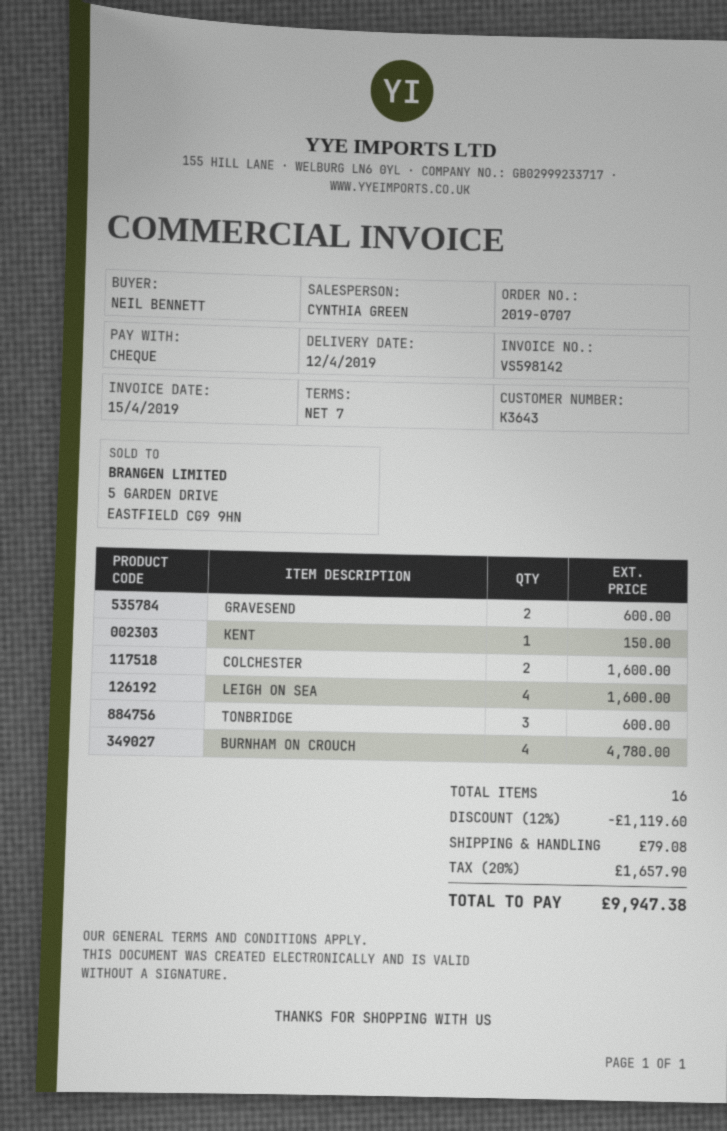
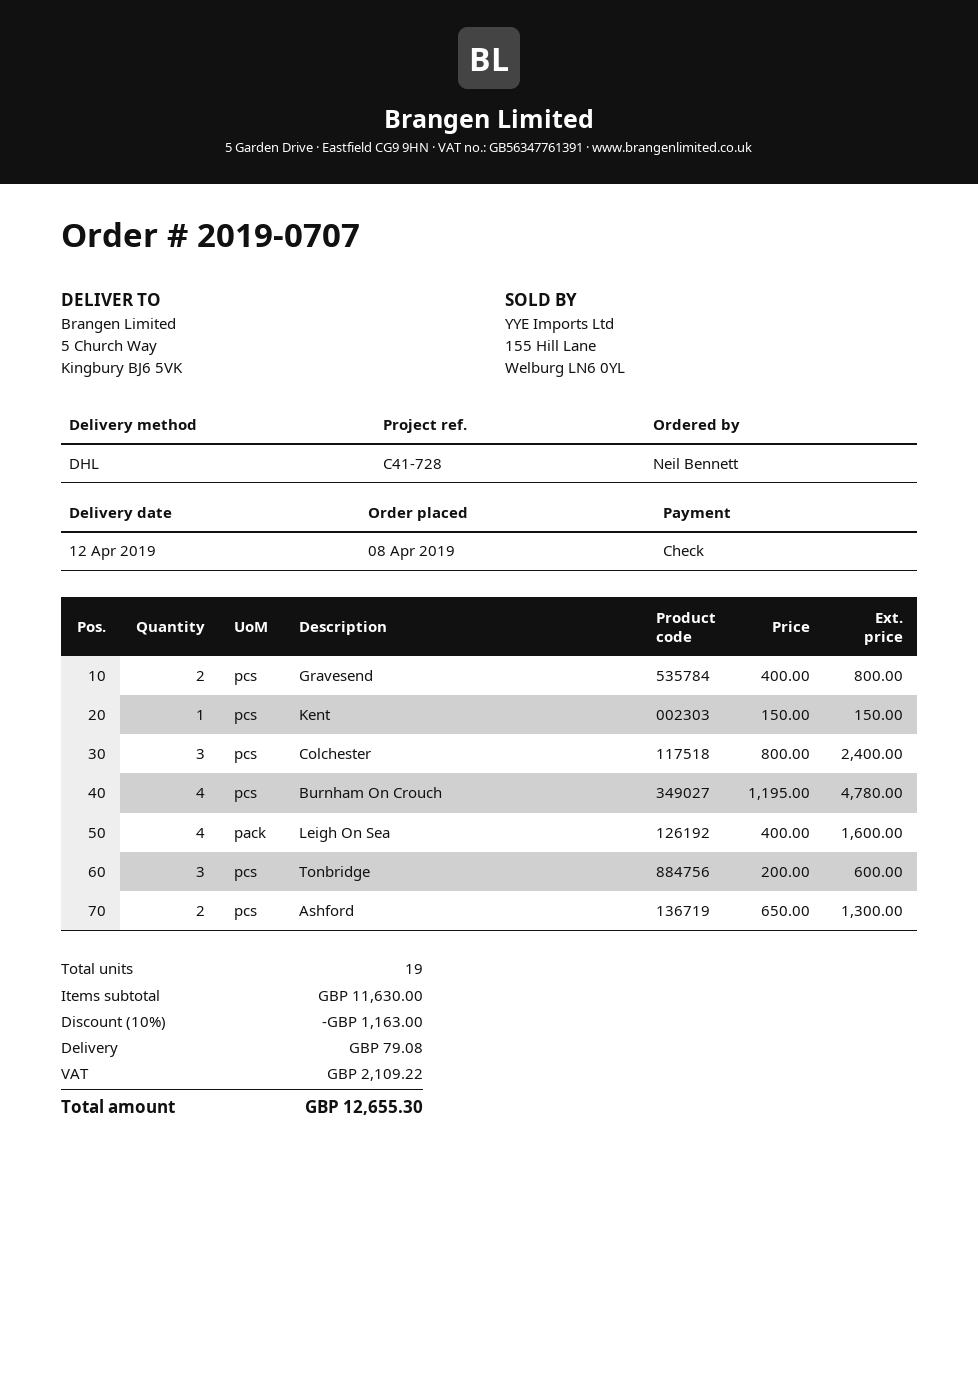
GRAVESEND: 2 for 600.00 -> 2 for 800.00
COLCHESTER: 2 for 1600.00 -> 3 for 2400.00
Ashford: none -> 2 for 1300.00
total quantity: 16 -> 19
discount: 12% = 1119.60 -> 10% = 1163.00
tax: 1657.90 -> 2109.22
total: 9947.38 -> 12655.30

